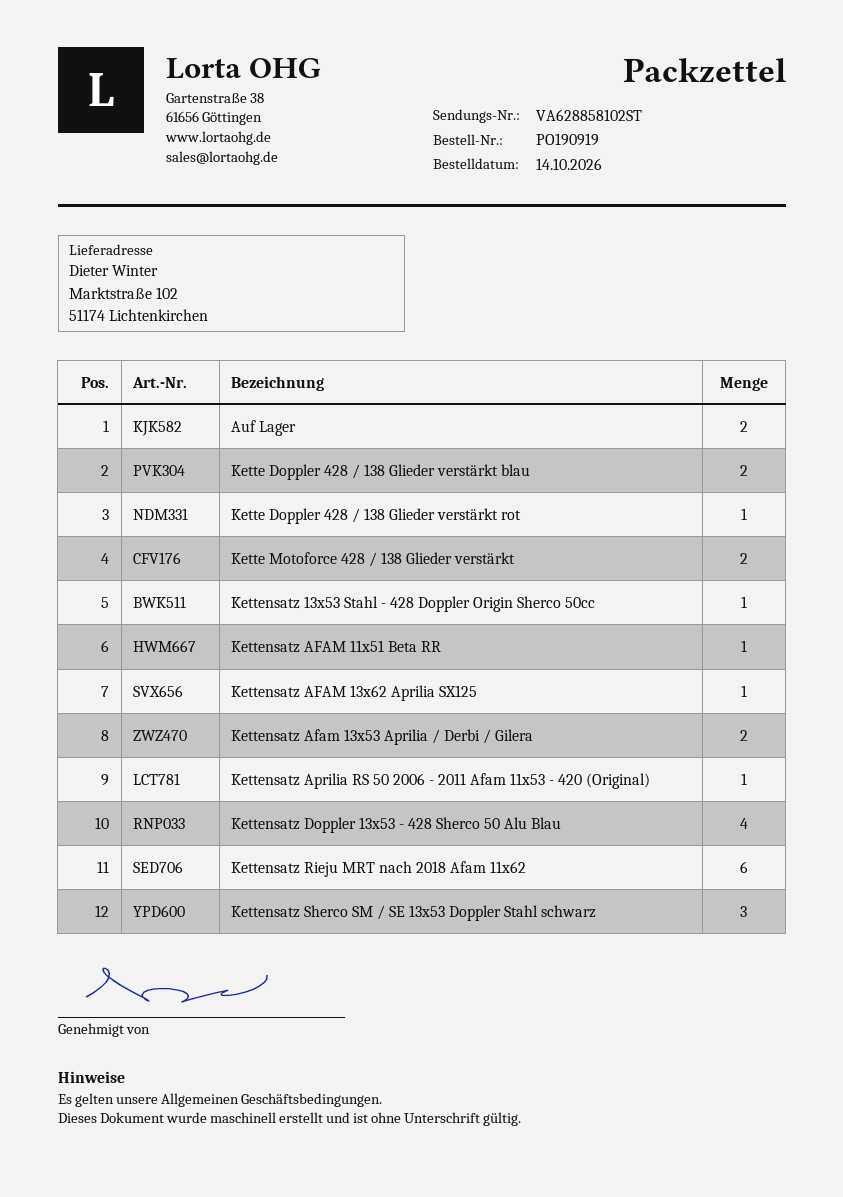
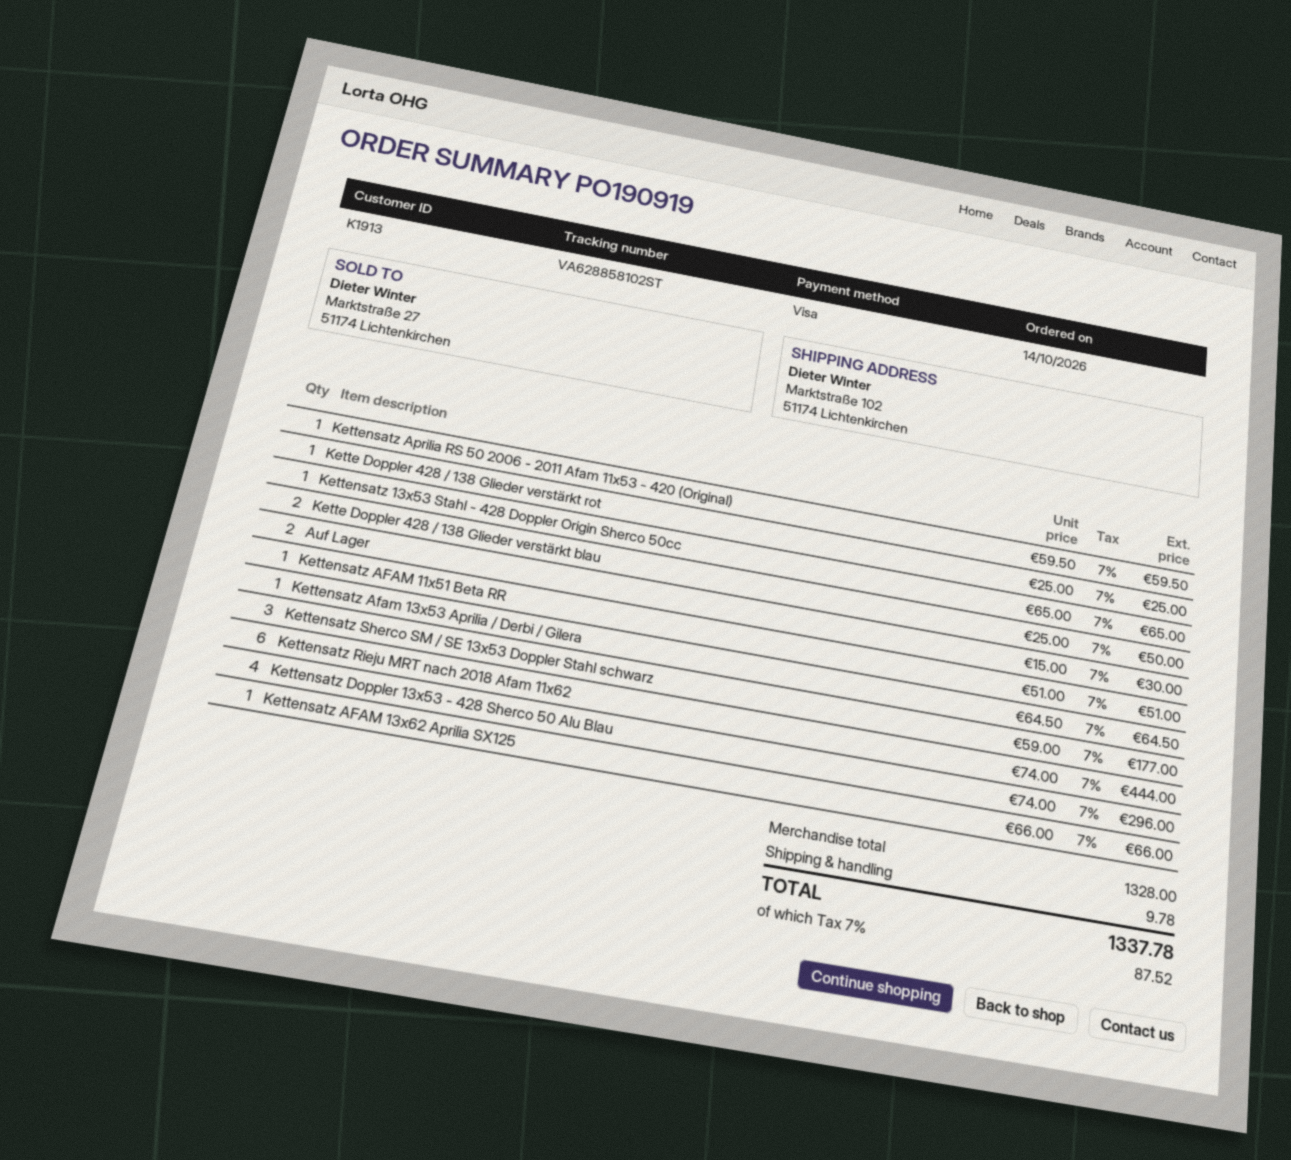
Kette Motoforce 428 / 138 Glieder verstärkt: 2 -> none
Kettensatz Afam 13x53 Aprilia / Derbi / Gilera: 2 -> 1

